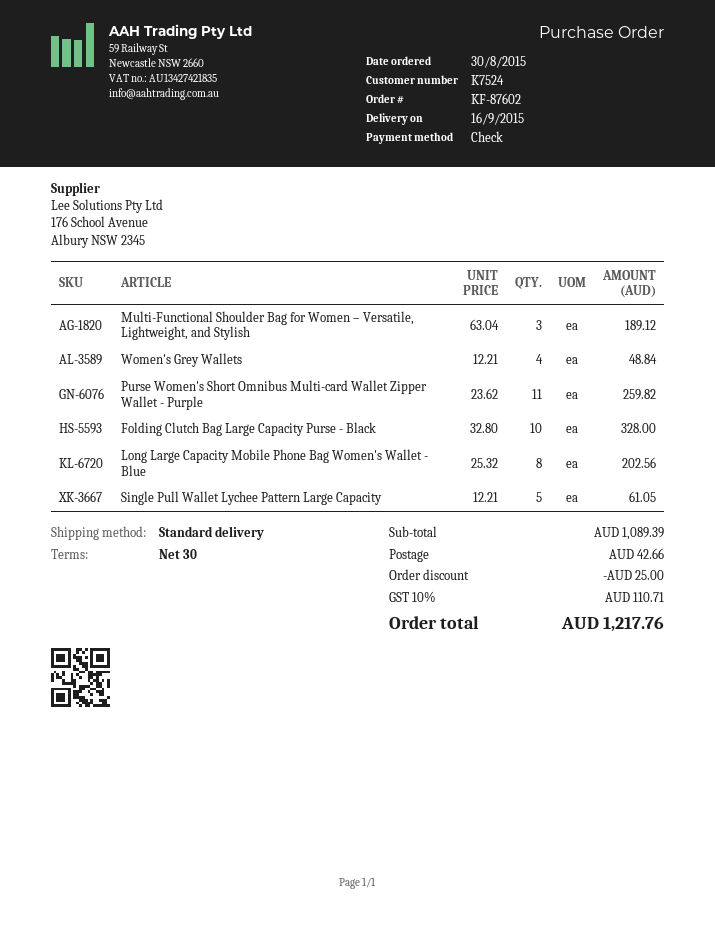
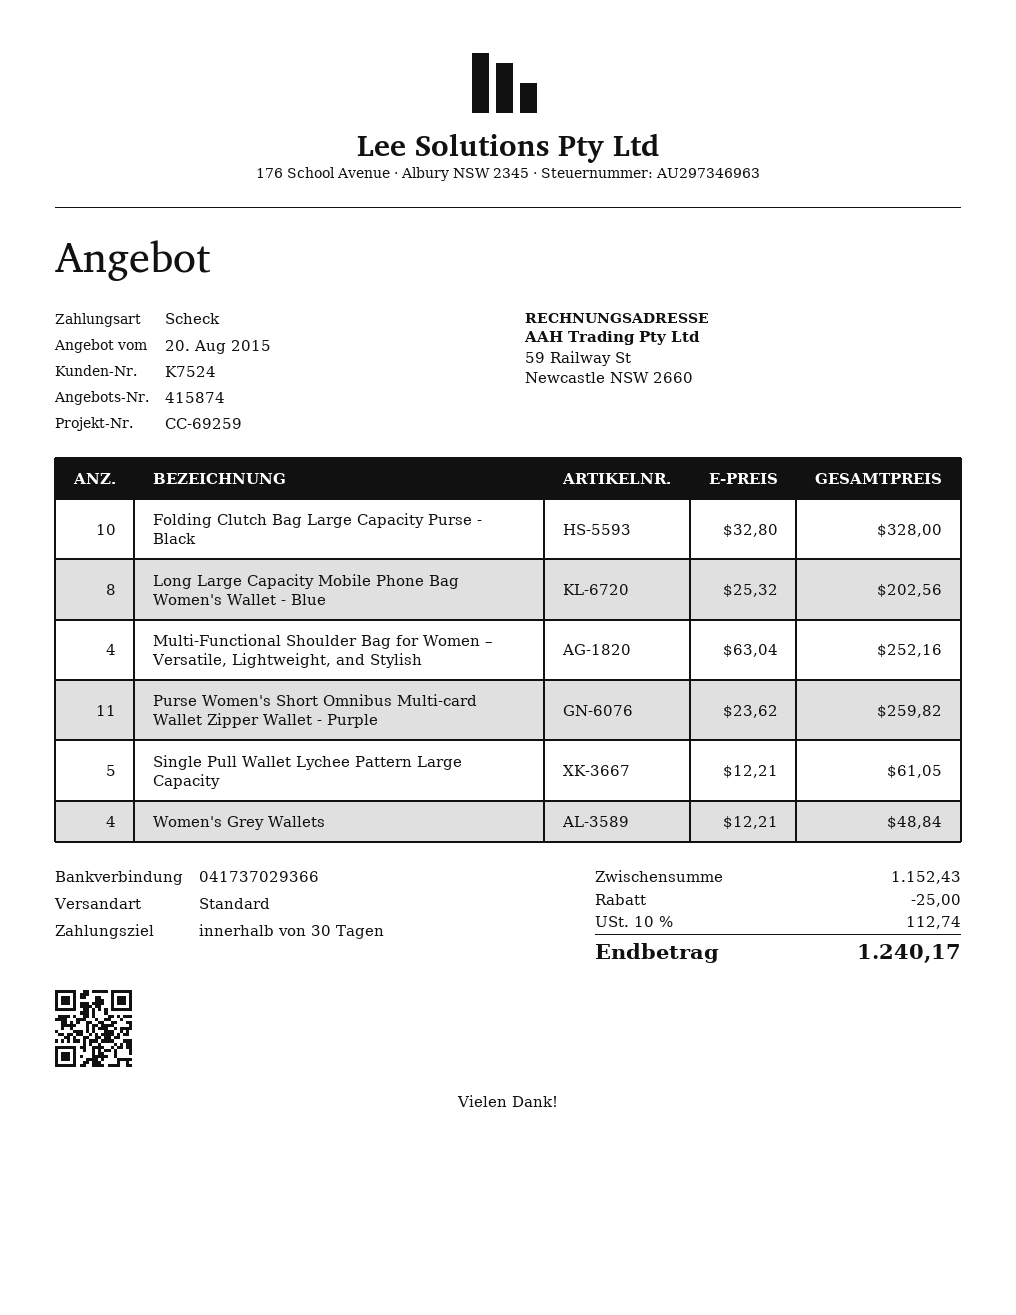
Multi-Functional Shoulder Bag for Women – Versatile, Lightweight, and Stylish: 3 x 63.04 = 189.12 -> 4 x 63.04 = 252.16
subtotal: 1089.39 -> 1152.43
shipping: 42.66 -> none
tax: 10% = 110.71 -> 10% = 112.74
total: 1217.76 -> 1240.17

